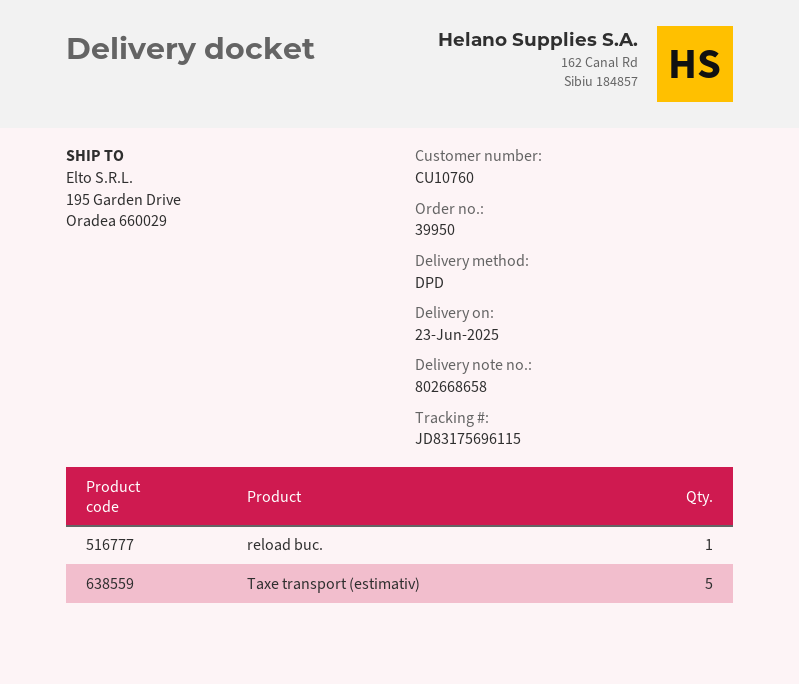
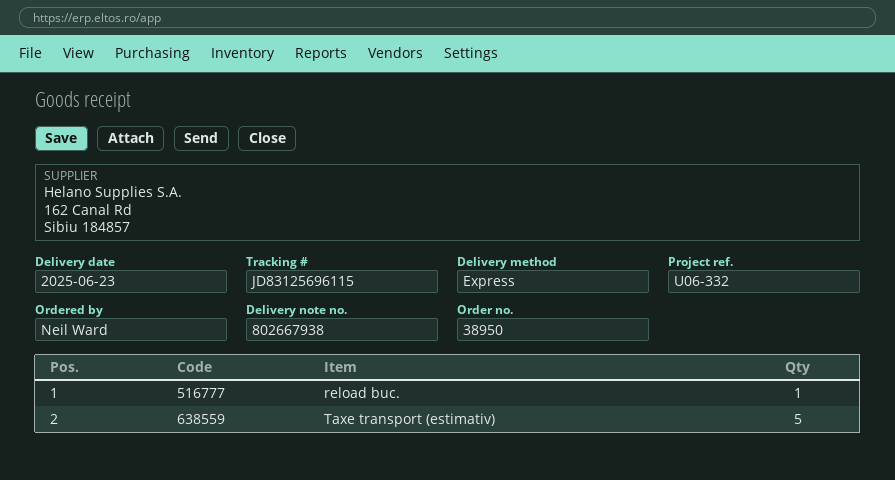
order number: 39950 -> 38950
delivery note number: 802668658 -> 802667938
shipping method: DPD -> express
tracking number: JD83175696115 -> JD83125696115

